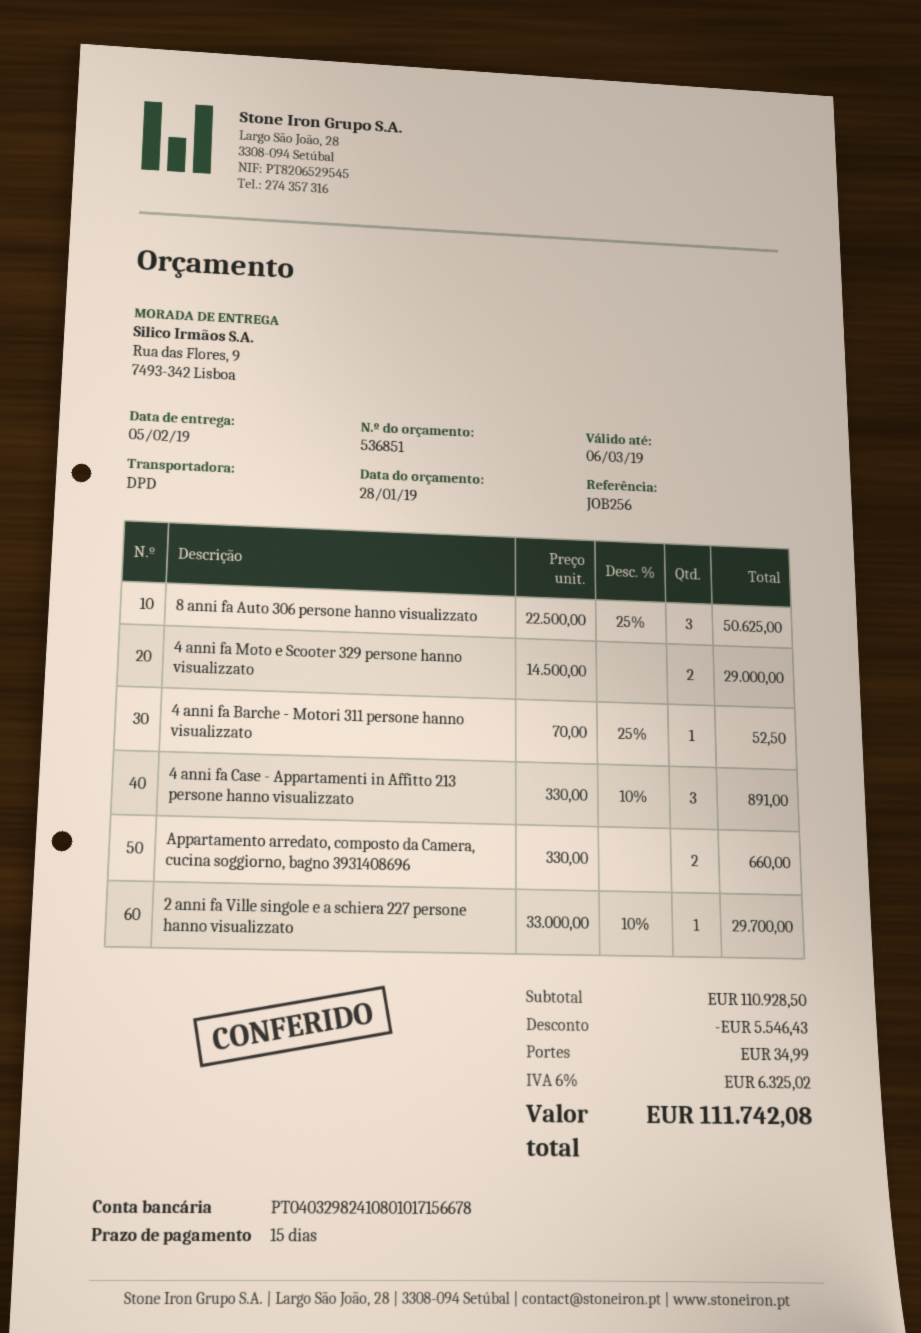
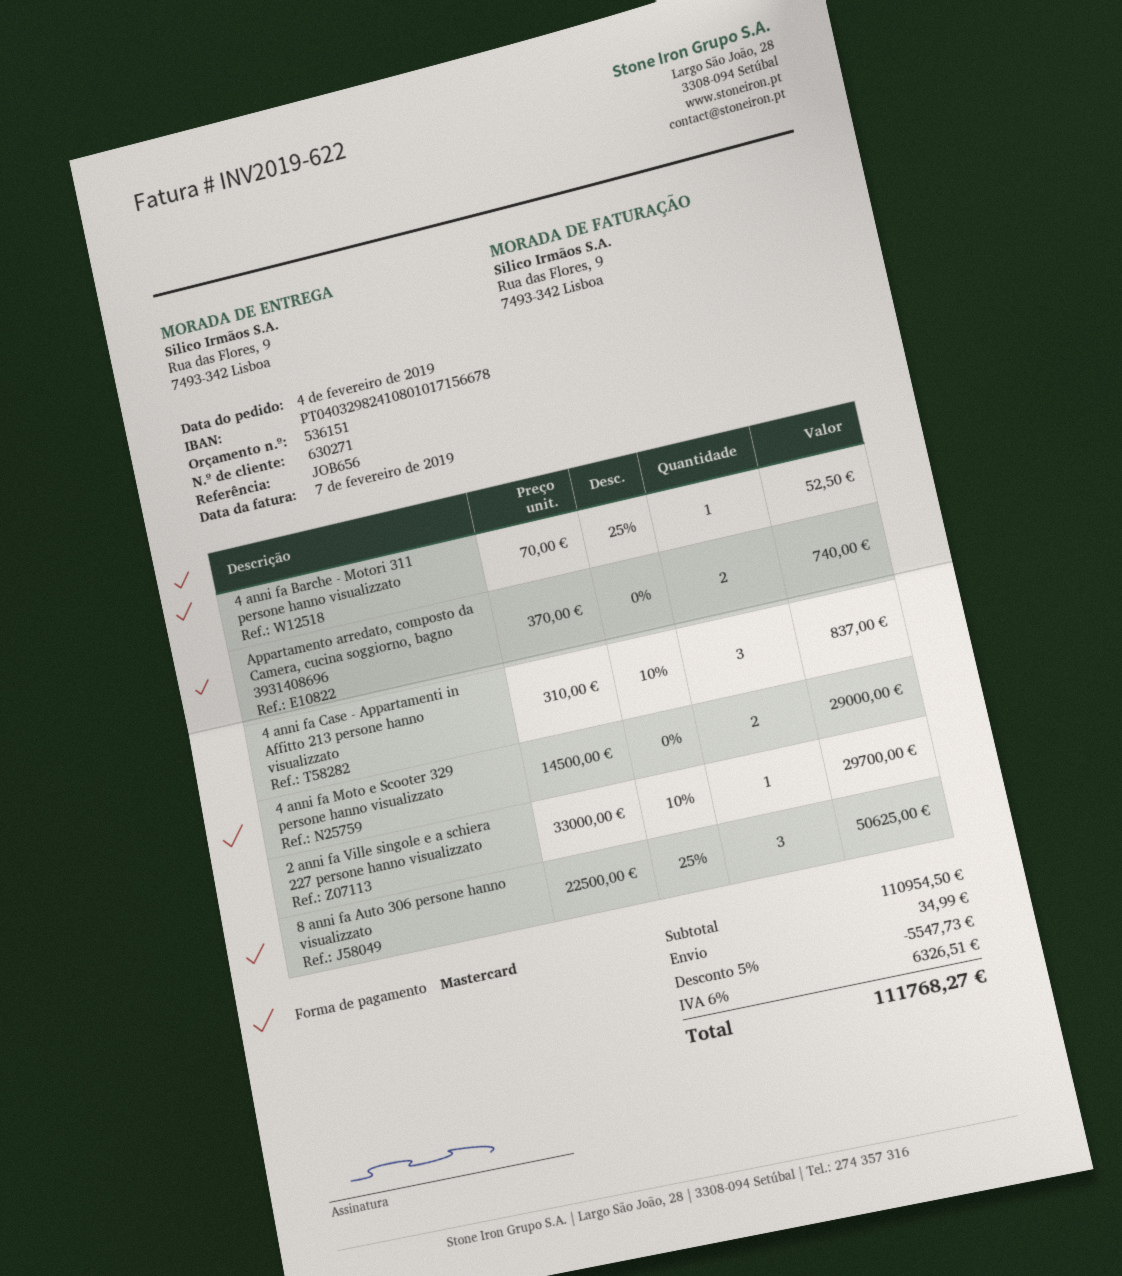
quote number: 536851 -> 536151
reference: JOB256 -> JOB656
4 anni fa Case - Appartamenti in Affitto 213 persone hanno visualizzato: 3 x 330.00 - 10% = 891.00 -> 3 x 310.00 - 10% = 837.00
Appartamento arredato, composto da Camera, cucina soggiorno, bagno 3931408696: 2 x 330.00 = 660.00 -> 2 x 370.00 = 740.00
subtotal: 110928.50 -> 110954.50
discount: 5546.43 -> 5547.73
tax: 6% = 6325.02 -> 6% = 6326.51
total: 111742.08 -> 111768.27

